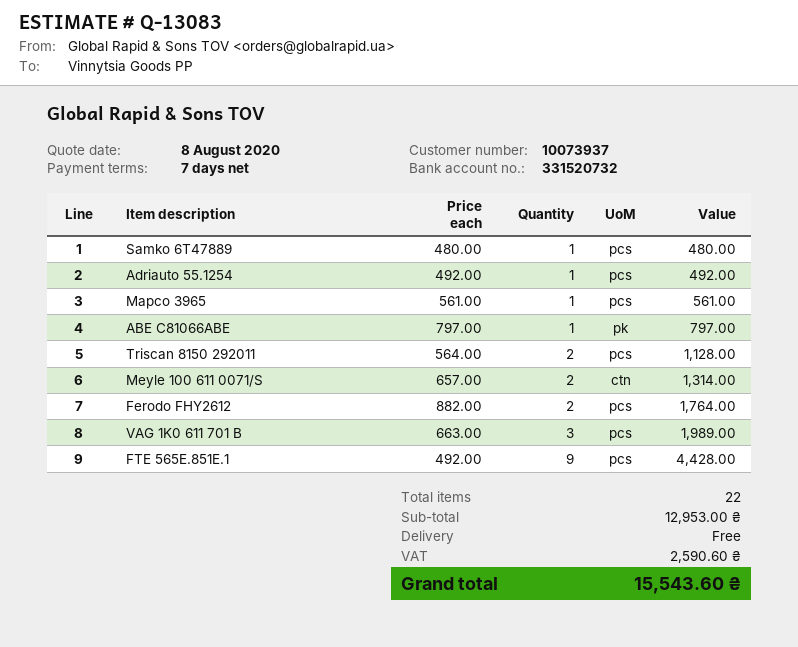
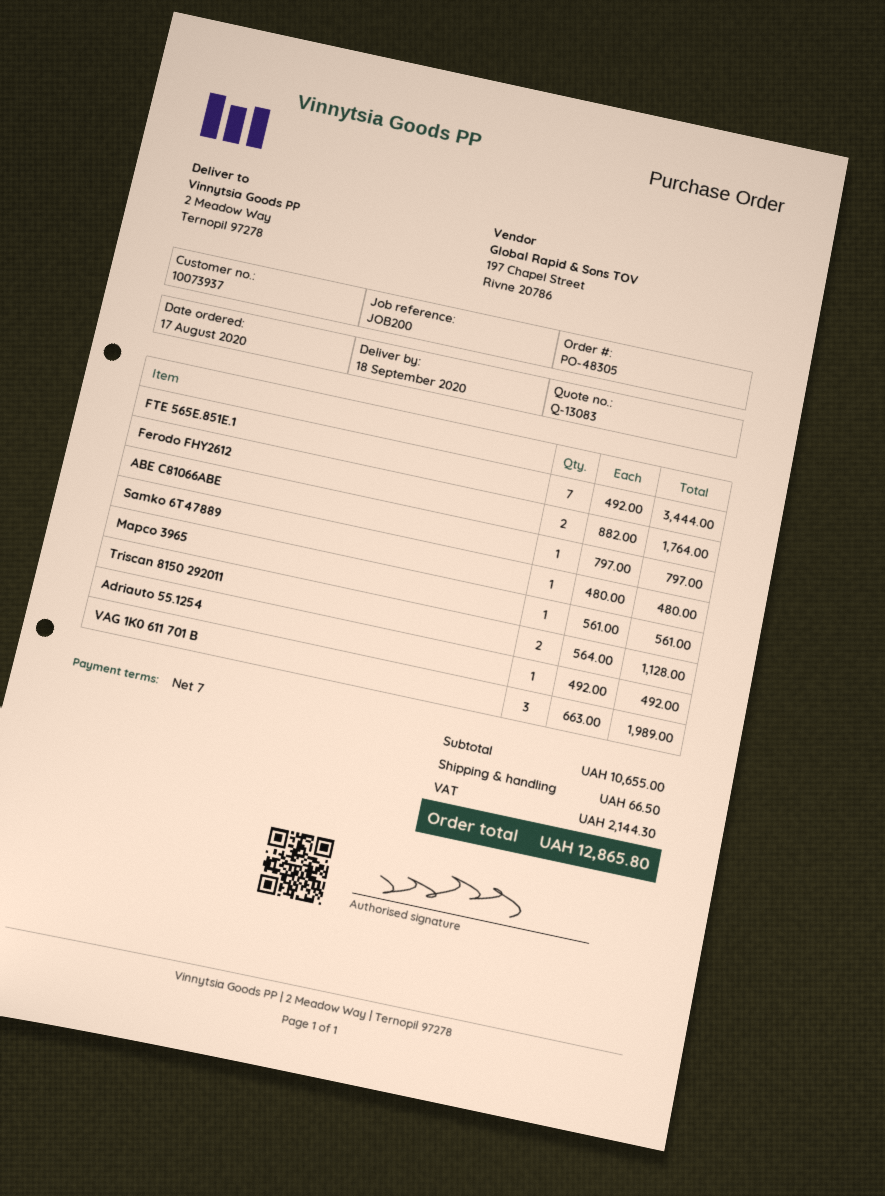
Meyle 100 611 0071/S: 2 x 657.00 = 1314.00 -> none
FTE 565E.851E.1: 9 x 492.00 = 4428.00 -> 7 x 492.00 = 3444.00
subtotal: 12953.00 -> 10655.00
shipping: 0.00 -> 66.50
tax: 2590.60 -> 2144.30
total: 15543.60 -> 12865.80

